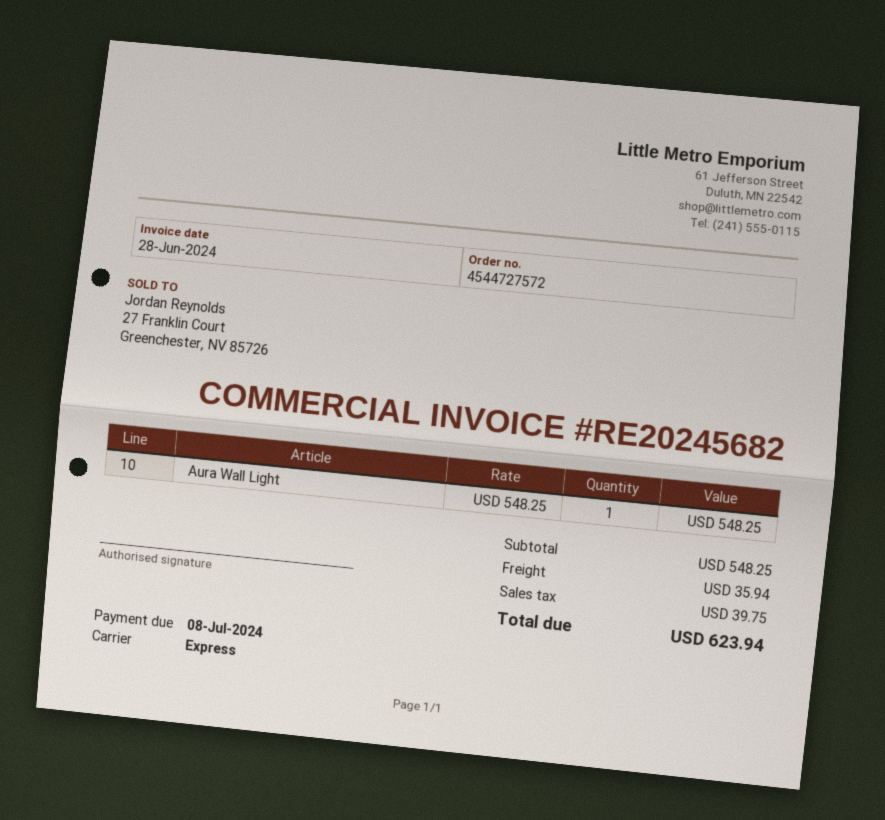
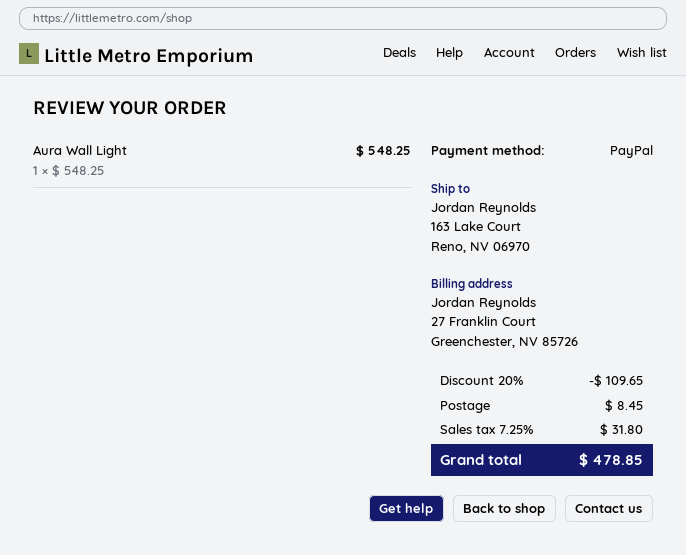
discount: none -> 20% = 109.65
shipping: 35.94 -> 8.45
tax: 39.75 -> 31.80
total: 623.94 -> 478.85

